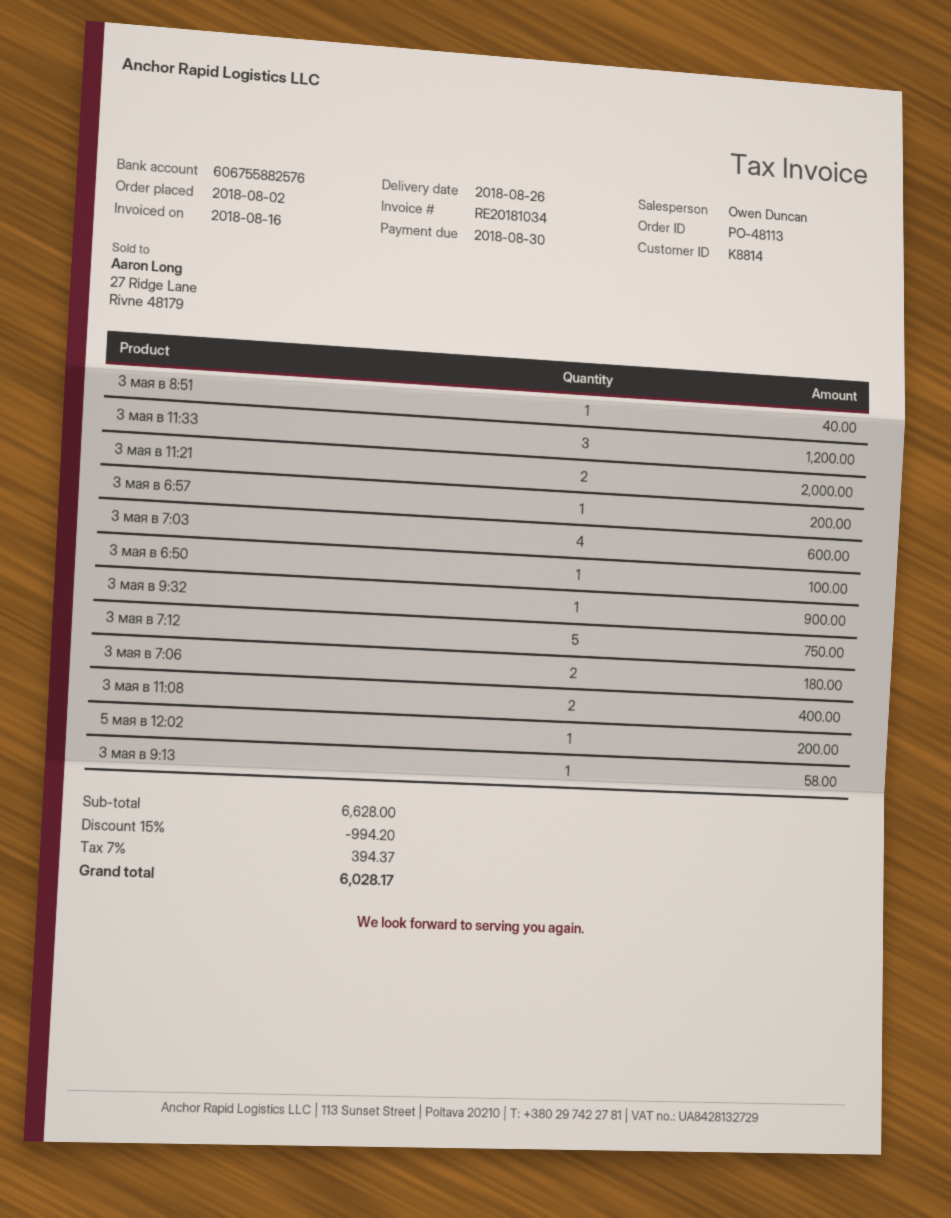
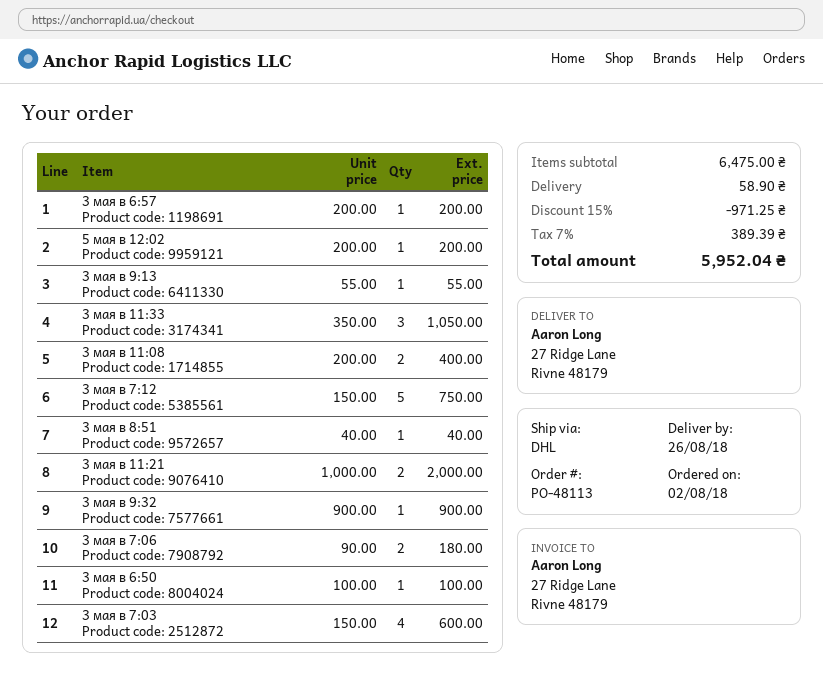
3 мая в 11:33: 3 for 1200.00 -> 3 for 1050.00
3 мая в 9:13: 1 for 58.00 -> 1 for 55.00
subtotal: 6628.00 -> 6475.00
discount: 15% = 994.20 -> 15% = 971.25
shipping: none -> 58.90
tax: 7% = 394.37 -> 7% = 389.39
total: 6028.17 -> 5952.04

